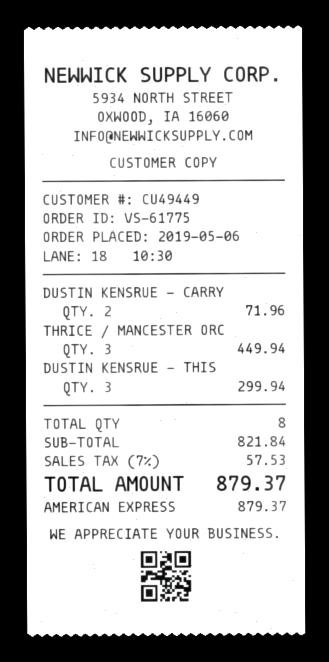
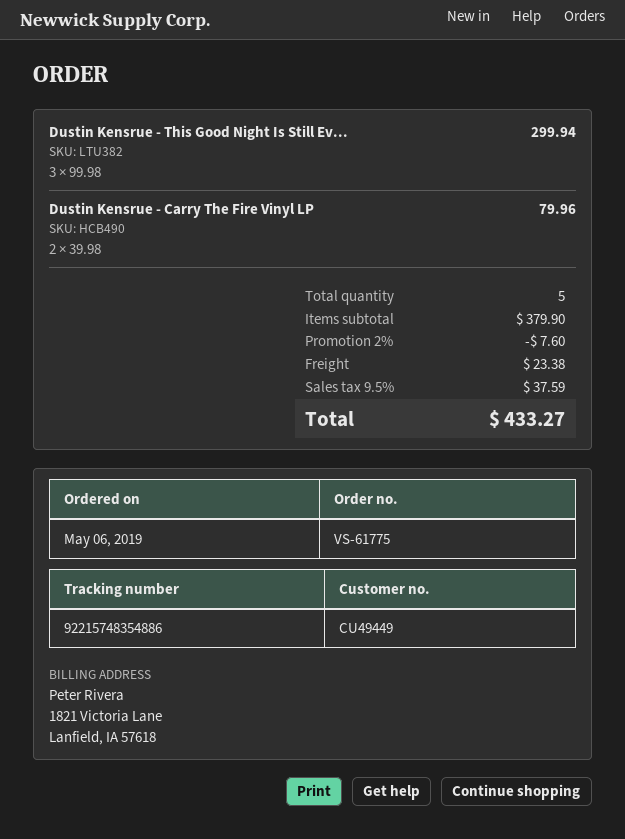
DUSTIN KENSRUE - CARRY: 2 for 71.96 -> 2 for 79.96
THRICE / MANCESTER ORC: 3 for 449.94 -> none
total quantity: 8 -> 5
subtotal: 821.84 -> 379.90
discount: none -> 2% = 7.60
shipping: none -> 23.38
tax: 7% = 57.53 -> 9.5% = 37.59
total: 879.37 -> 433.27

